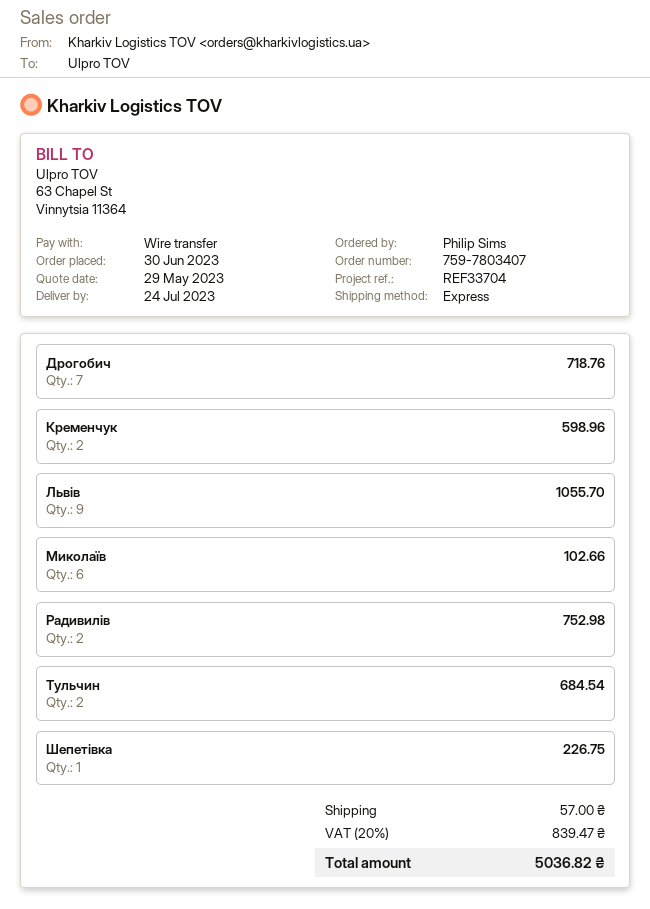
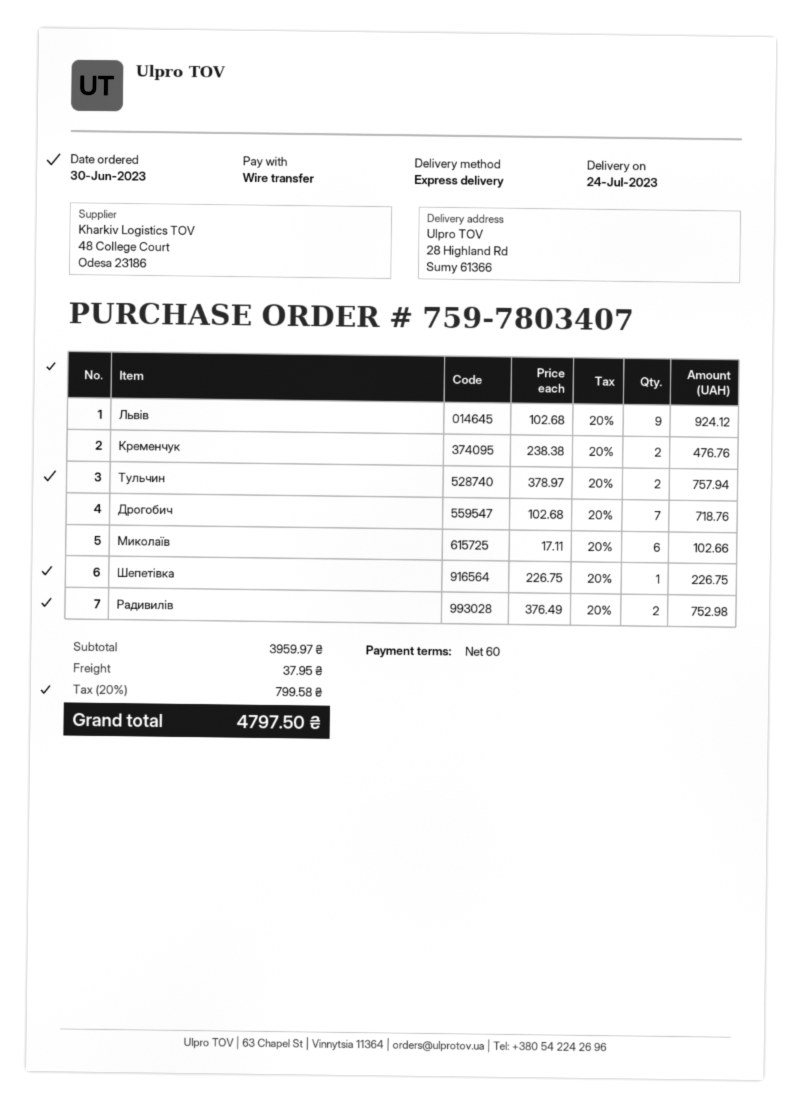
Кременчук: 2 for 598.96 -> 2 for 476.76
Львів: 9 for 1055.70 -> 9 for 924.12
Тульчин: 2 for 684.54 -> 2 for 757.94
shipping: 57.00 -> 37.95
tax: 20% = 839.47 -> 20% = 799.58
total: 5036.82 -> 4797.50

